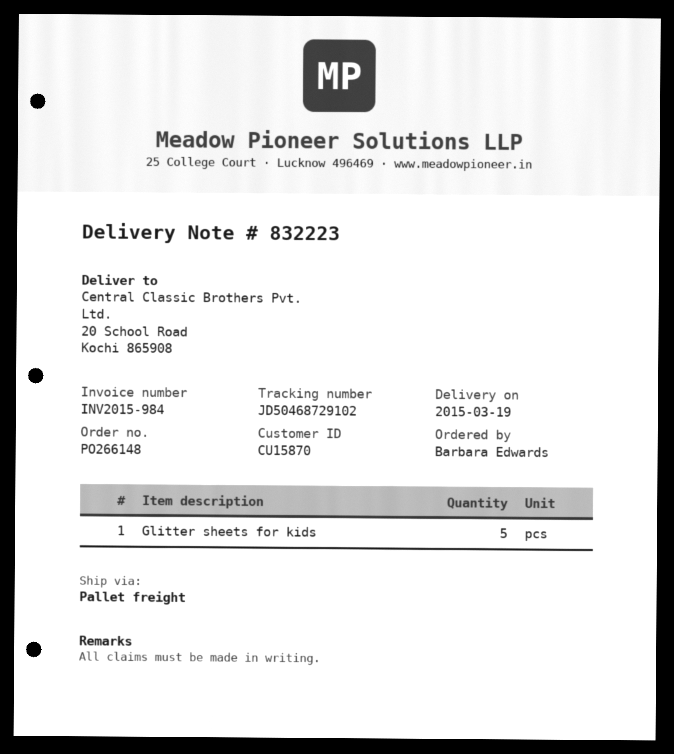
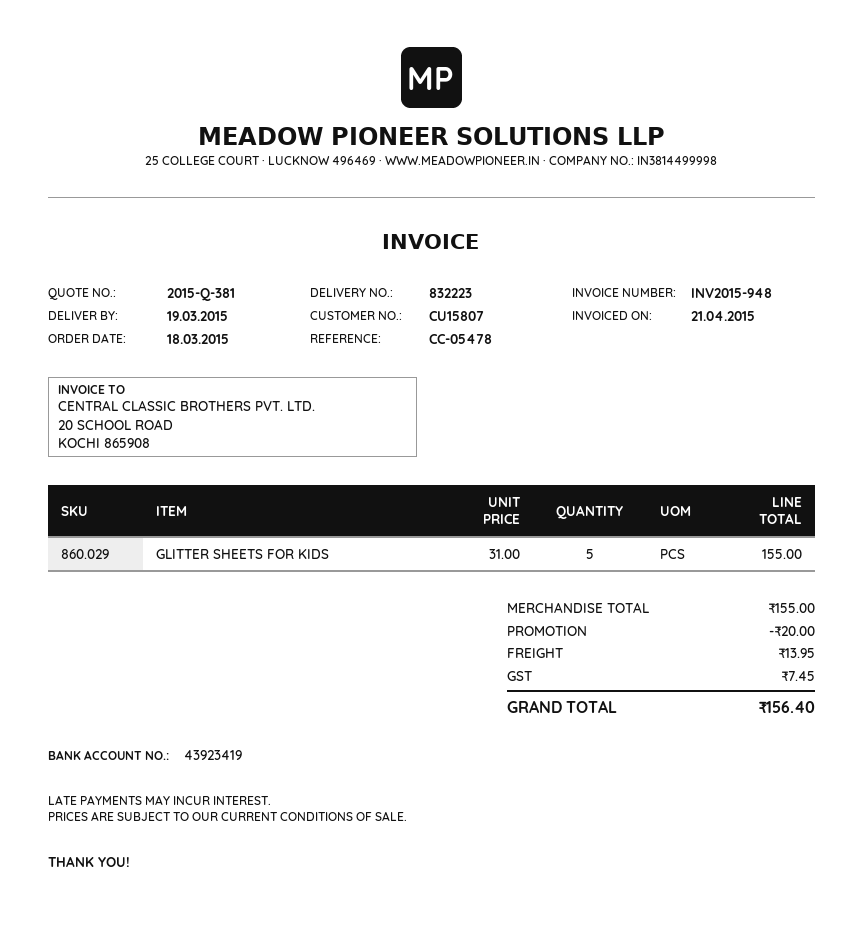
invoice number: INV2015-984 -> INV2015-948
customer number: CU15870 -> CU15807

